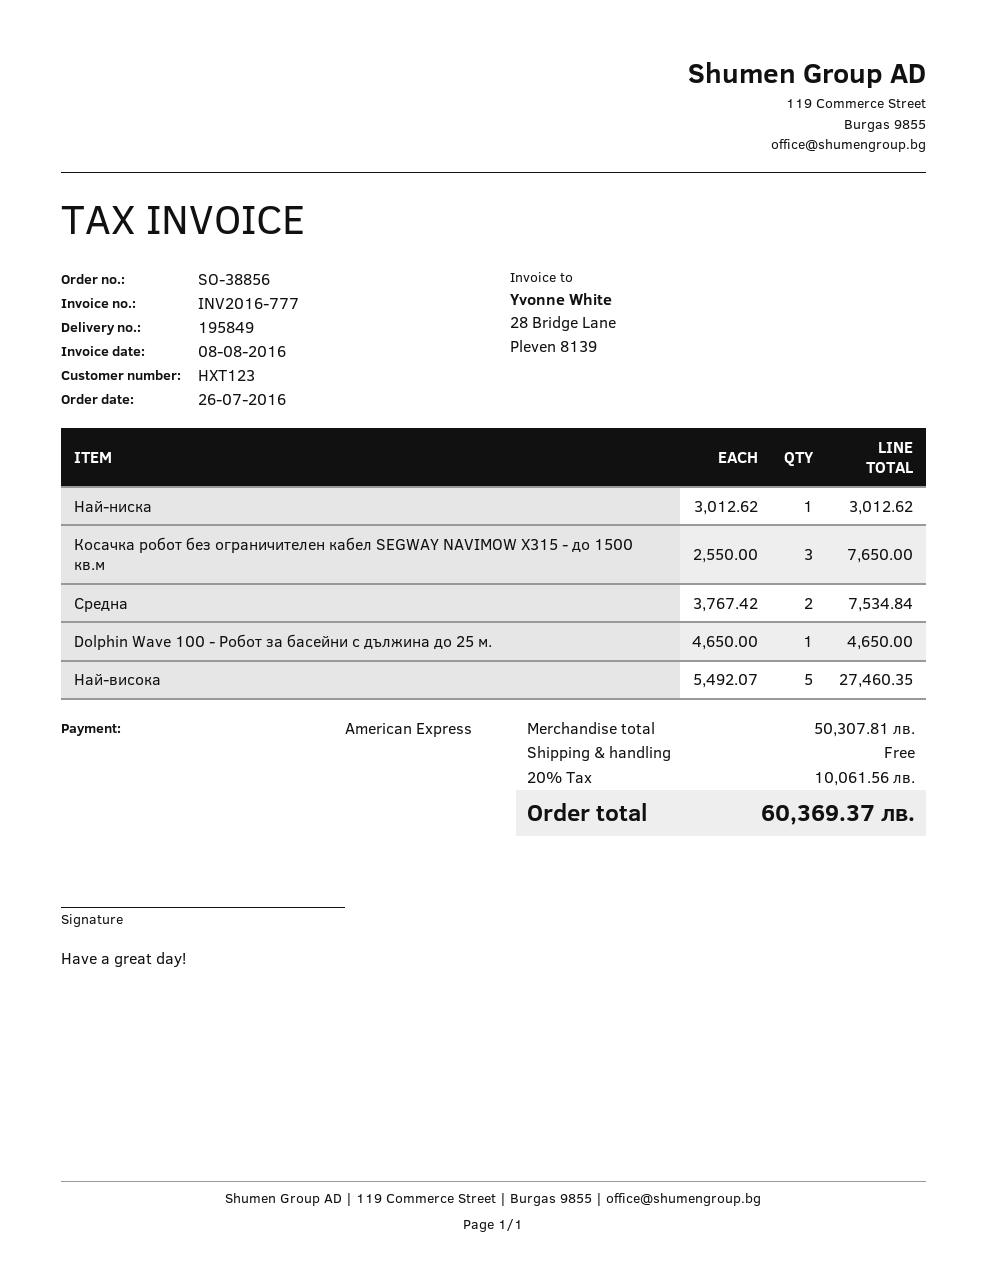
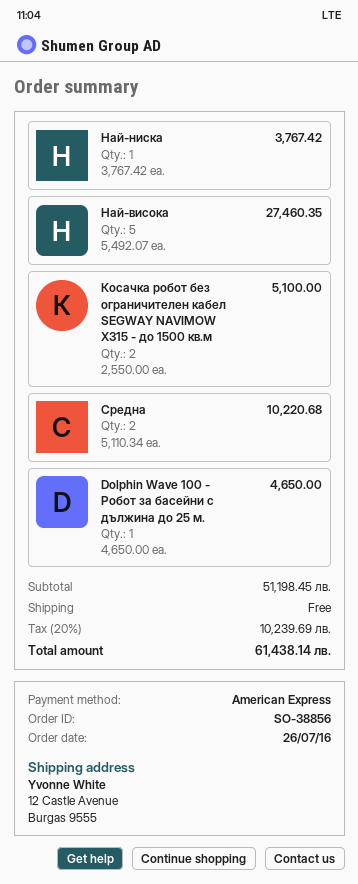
Най-ниска: 1 x 3012.62 = 3012.62 -> 1 x 3767.42 = 3767.42
Косачка робот без ограничителен кабел SEGWAY NAVIMOW X315 - до 1500 кв.м: 3 x 2550.00 = 7650.00 -> 2 x 2550.00 = 5100.00
Средна: 2 x 3767.42 = 7534.84 -> 2 x 5110.34 = 10220.68
subtotal: 50307.81 -> 51198.45
tax: 20% = 10061.56 -> 20% = 10239.69
total: 60369.37 -> 61438.14

